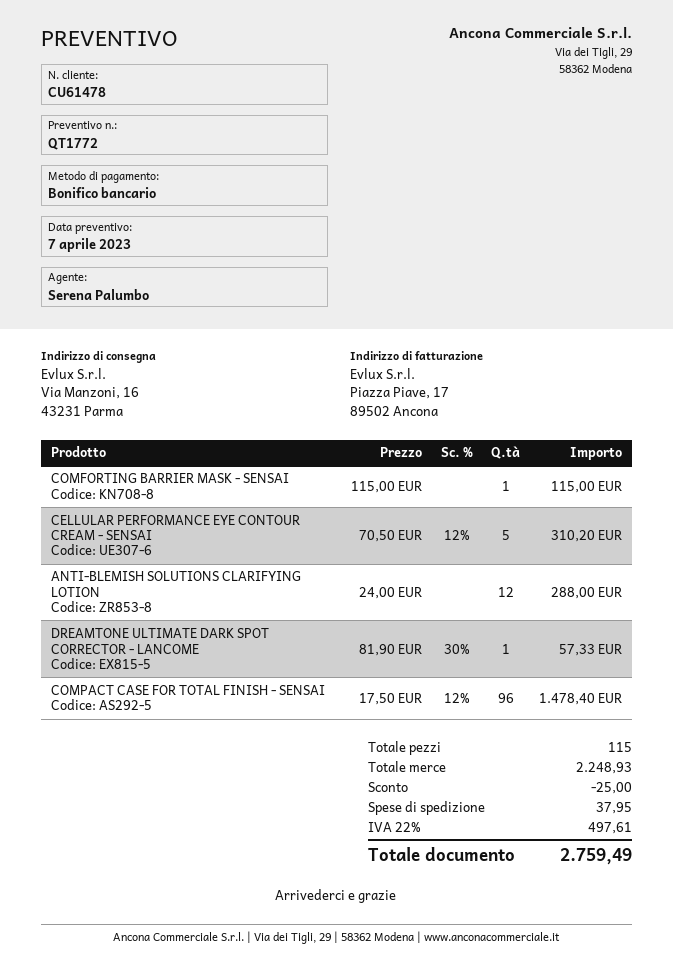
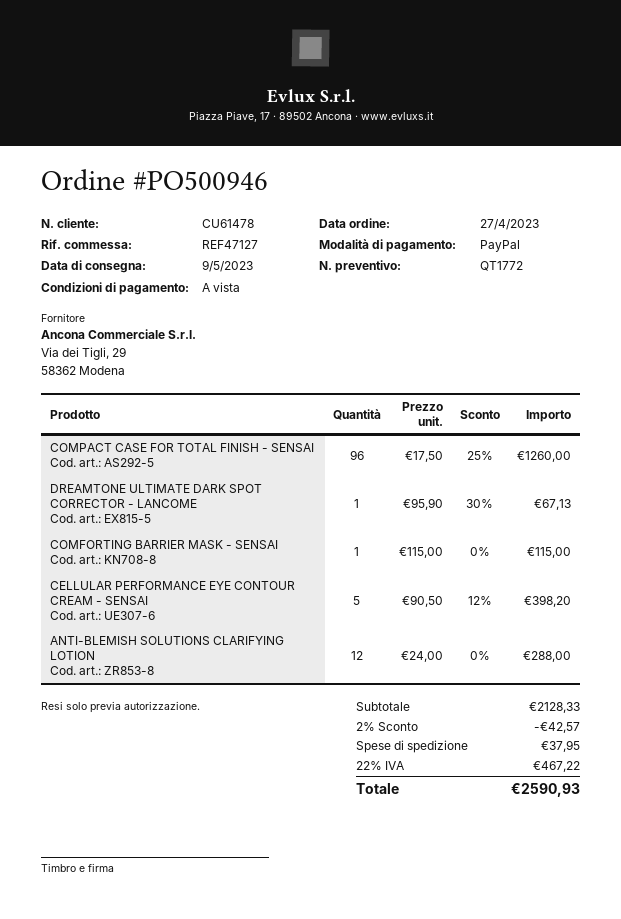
payment method: bank transfer -> PayPal
CELLULAR PERFORMANCE EYE CONTOUR CREAM - SENSAI: 5 x 70.50 - 12% = 310.20 -> 5 x 90.50 - 12% = 398.20
DREAMTONE ULTIMATE DARK SPOT CORRECTOR - LANCOME: 1 x 81.90 - 30% = 57.33 -> 1 x 95.90 - 30% = 67.13
COMPACT CASE FOR TOTAL FINISH - SENSAI: 96 x 17.50 - 12% = 1478.40 -> 96 x 17.50 - 25% = 1260.00
subtotal: 2248.93 -> 2128.33
discount: 25.00 -> 42.57
tax: 22% = 497.61 -> 22% = 467.22
total: 2759.49 -> 2590.93

